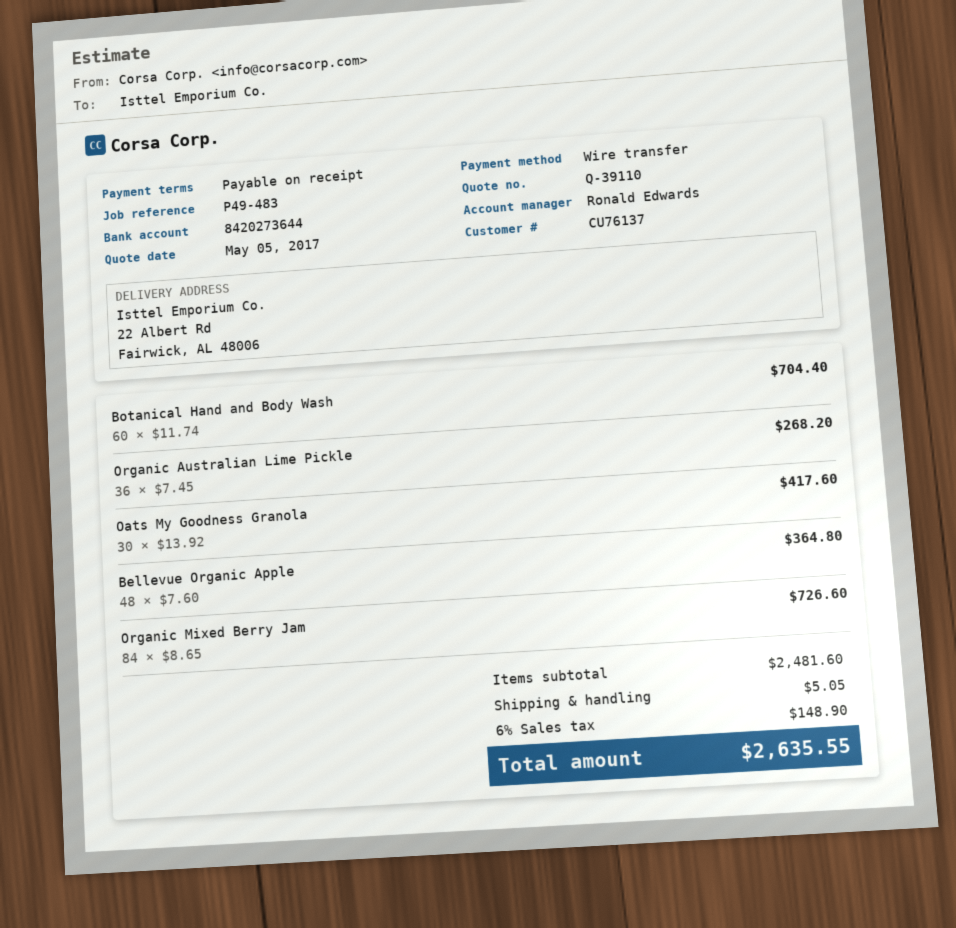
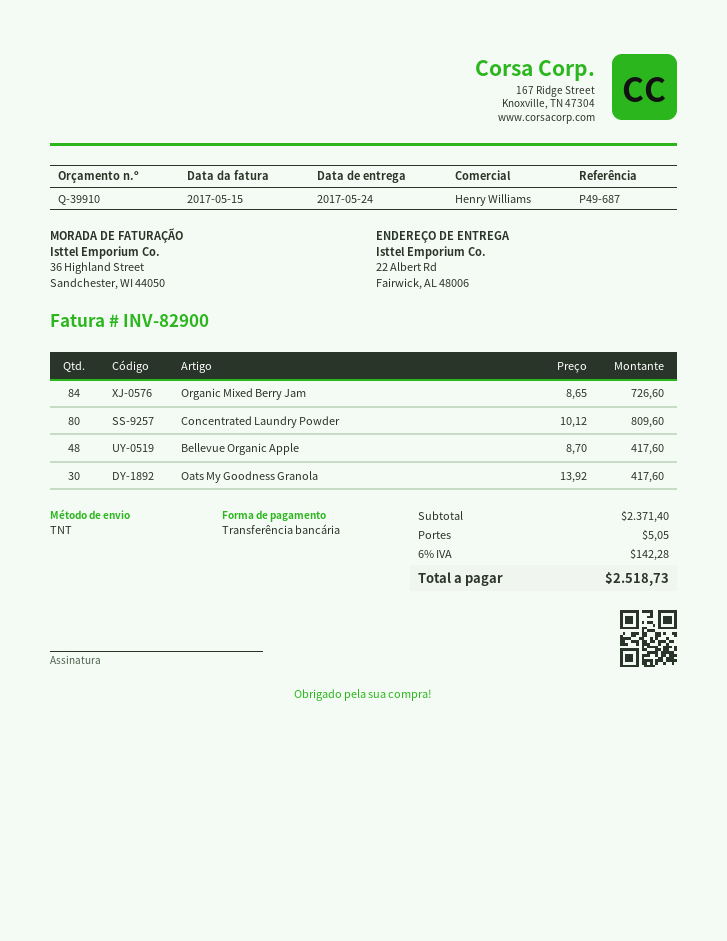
quote number: Q-39110 -> Q-39910
reference: P49-483 -> P49-687
sales rep: Ronald Edwards -> Henry Williams
Botanical Hand and Body Wash: 60 x 11.74 = 704.40 -> none
Organic Australian Lime Pickle: 36 x 7.45 = 268.20 -> none
Bellevue Organic Apple: 48 x 7.60 = 364.80 -> 48 x 8.70 = 417.60
Concentrated Laundry Powder: none -> 80 x 10.12 = 809.60
subtotal: 2481.60 -> 2371.40
tax: 6% = 148.90 -> 6% = 142.28
total: 2635.55 -> 2518.73

